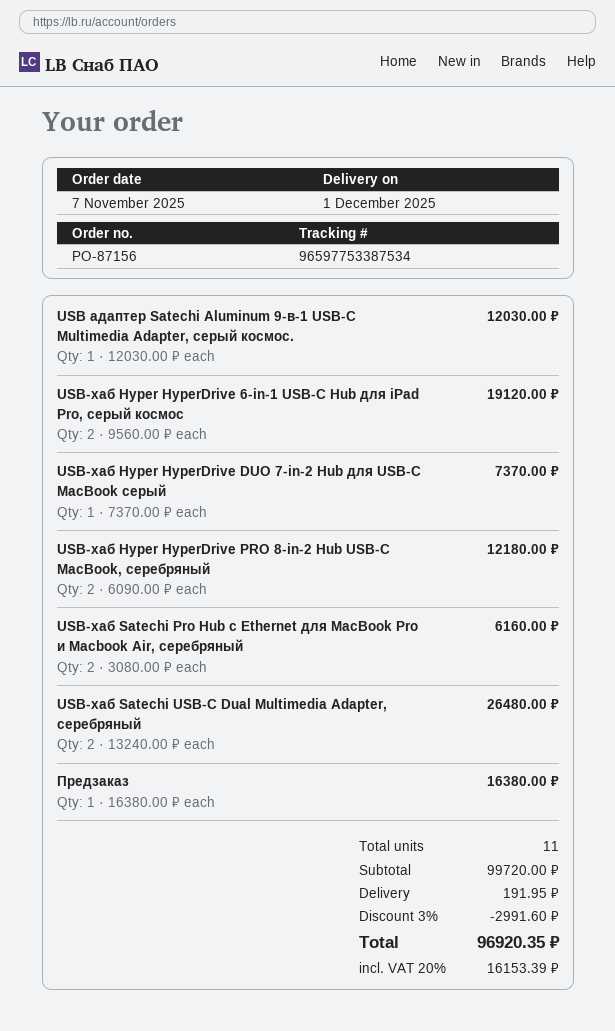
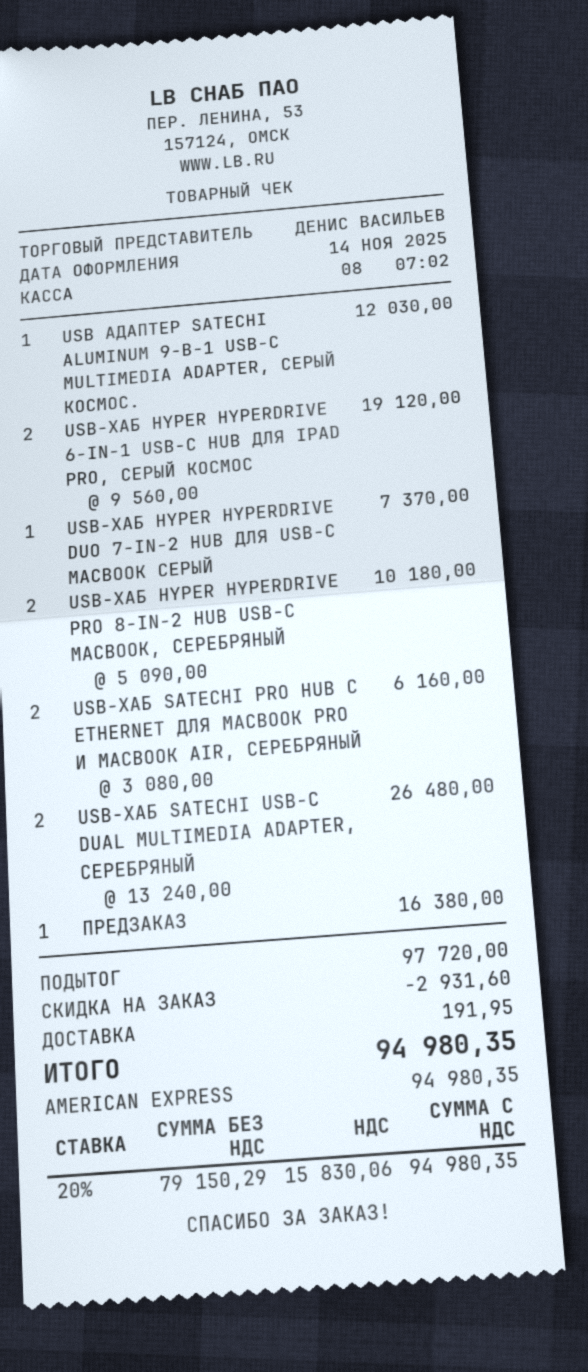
order date: 2025-11-07 -> 2025-11-14
USB-хаб Hyper HyperDrive PRO 8-in-2 Hub USB-C MacBook, серебряный: 2 x 6090.00 = 12180.00 -> 2 x 5090.00 = 10180.00
subtotal: 99720.00 -> 97720.00
discount: 2991.60 -> 2931.60
tax: 20% = 16153.39 -> 20% = 15830.06
total: 96920.35 -> 94980.35

